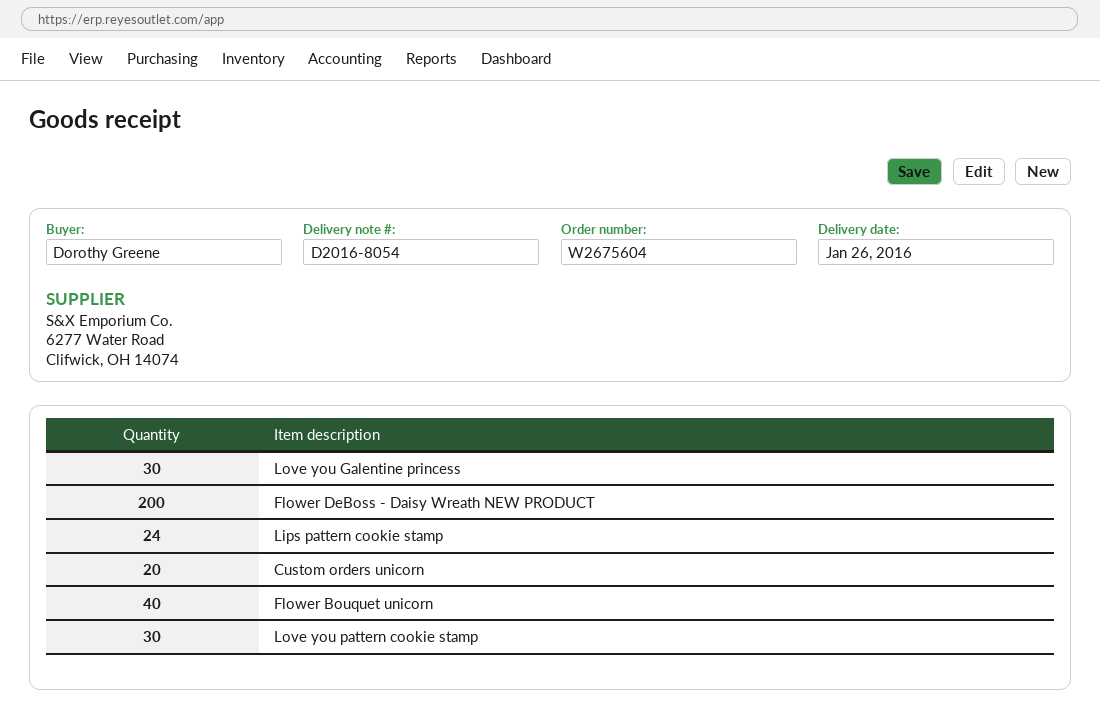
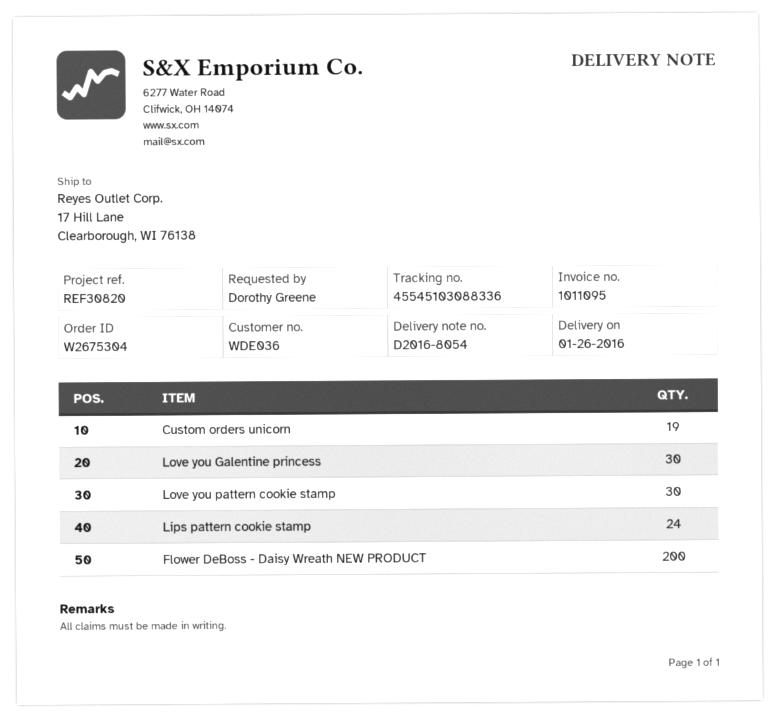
order number: W2675604 -> W2675304
Custom orders unicorn: 20 -> 19
Flower Bouquet unicorn: 40 -> none

